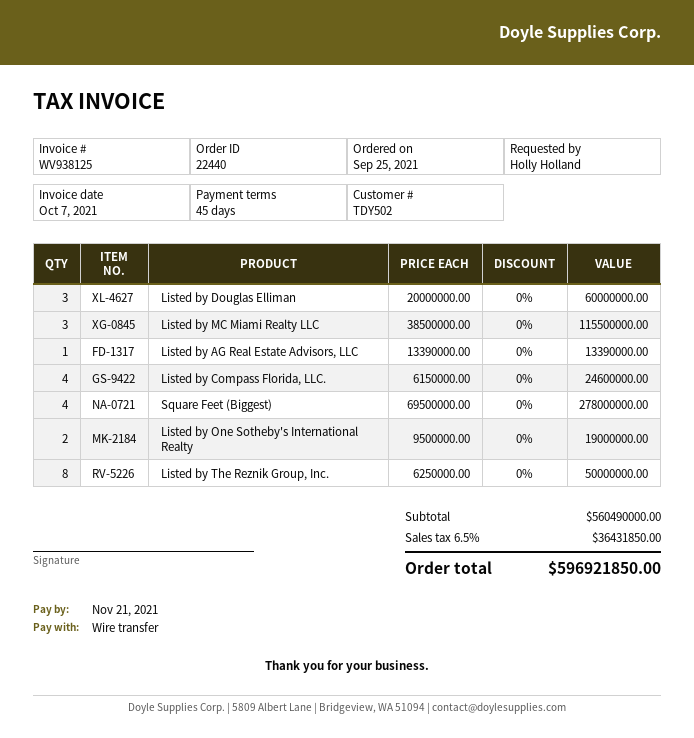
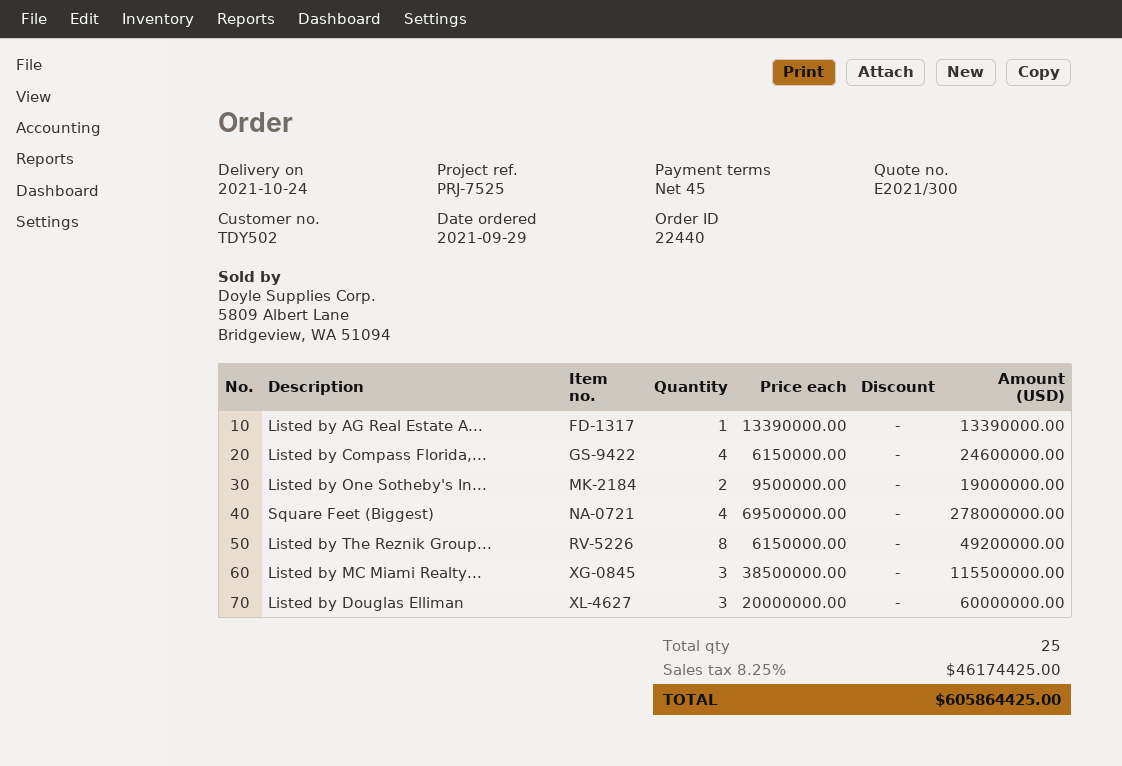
order date: 2021-09-25 -> 2021-09-29
Listed by The Reznik Group, Inc.: 8 x 6250000.00 = 50000000.00 -> 8 x 6150000.00 = 49200000.00
tax: 6.5% = 36431850.00 -> 8.25% = 46174425.00
total: 596921850.00 -> 605864425.00

